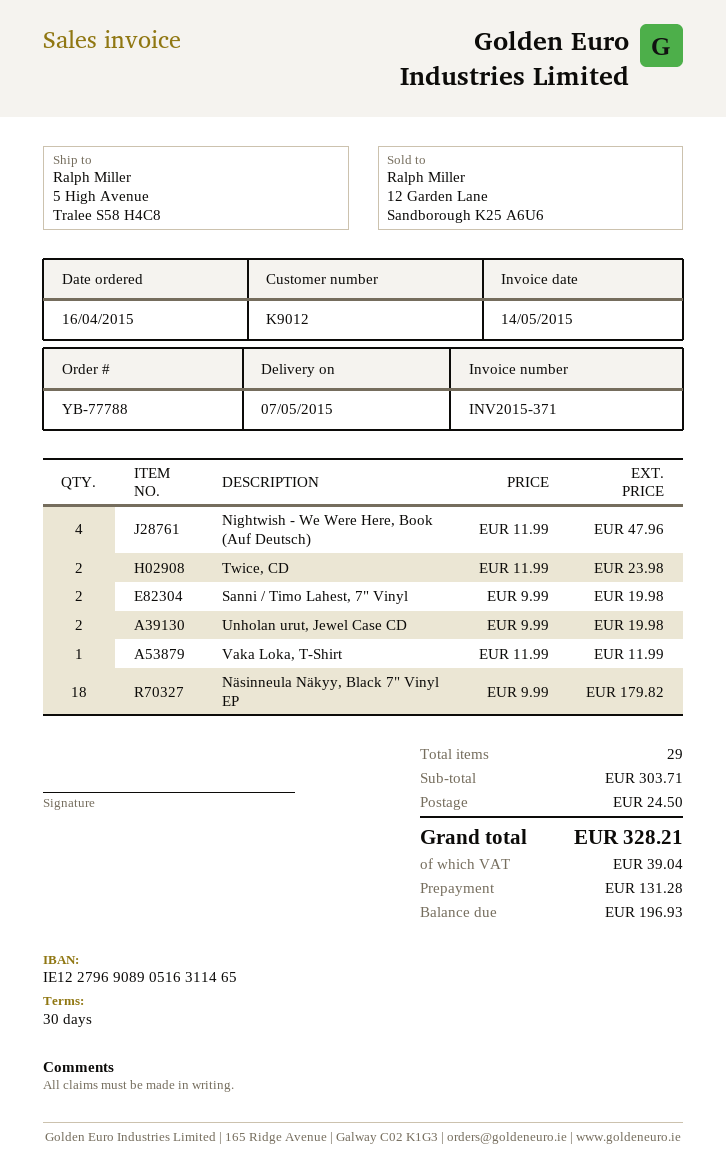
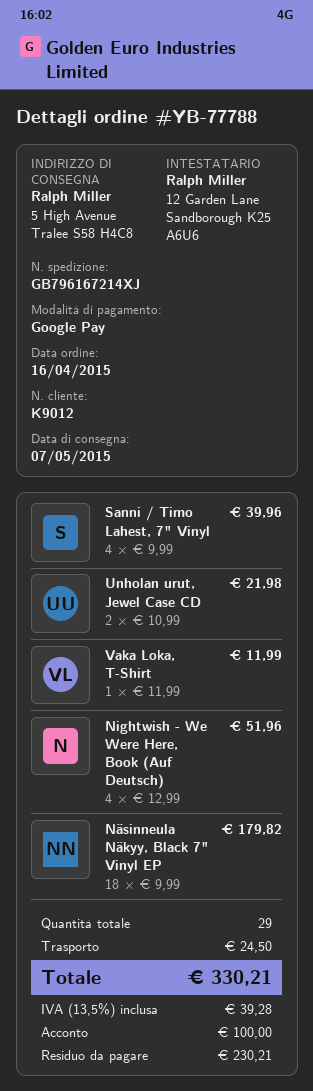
Nightwish - We Were Here, Book (Auf Deutsch): 4 x 11.99 = 47.96 -> 4 x 12.99 = 51.96
Twice, CD: 2 x 11.99 = 23.98 -> none
Sanni / Timo Lahest, 7" Vinyl: 2 x 9.99 = 19.98 -> 4 x 9.99 = 39.96
Unholan urut, Jewel Case CD: 2 x 9.99 = 19.98 -> 2 x 10.99 = 21.98
tax: 39.04 -> 39.28
total: 328.21 -> 330.21
deposit: 131.28 -> 100.00
balance: 196.93 -> 230.21

